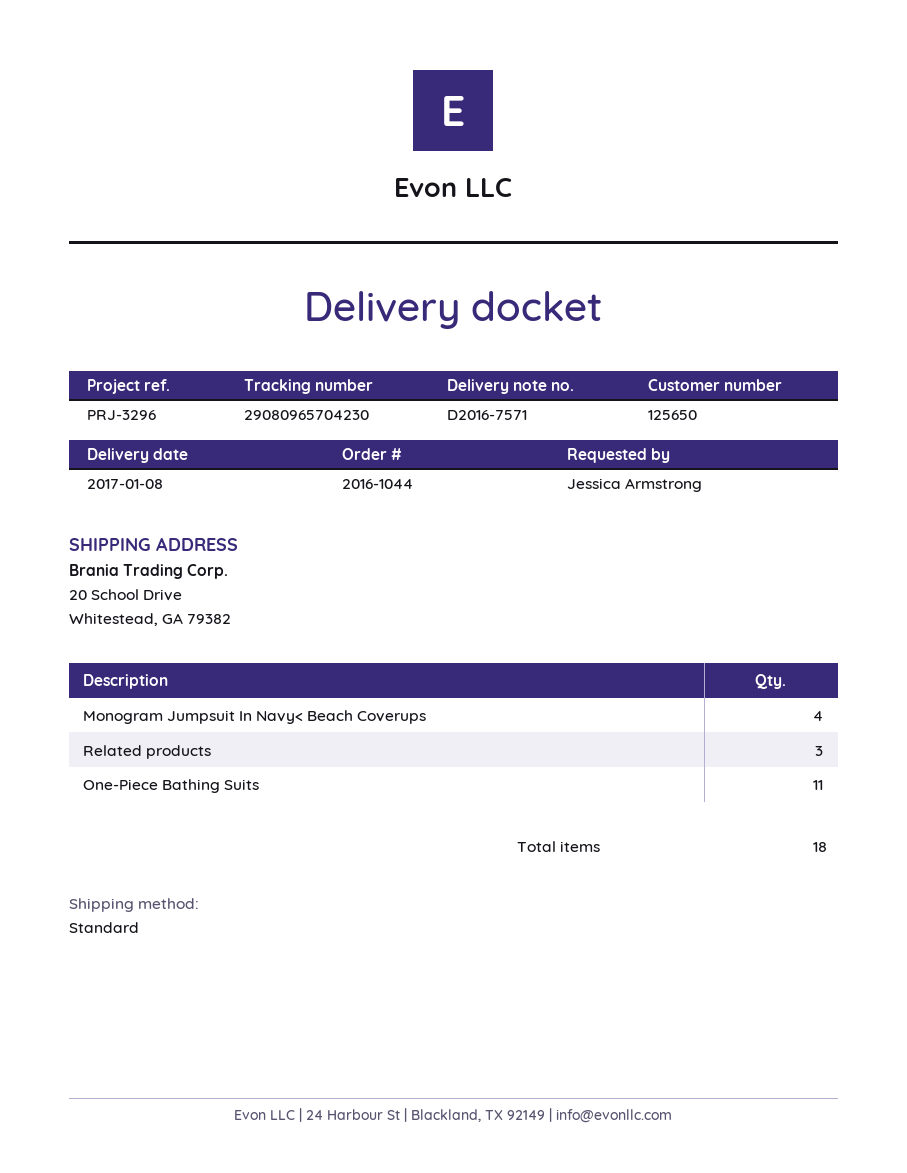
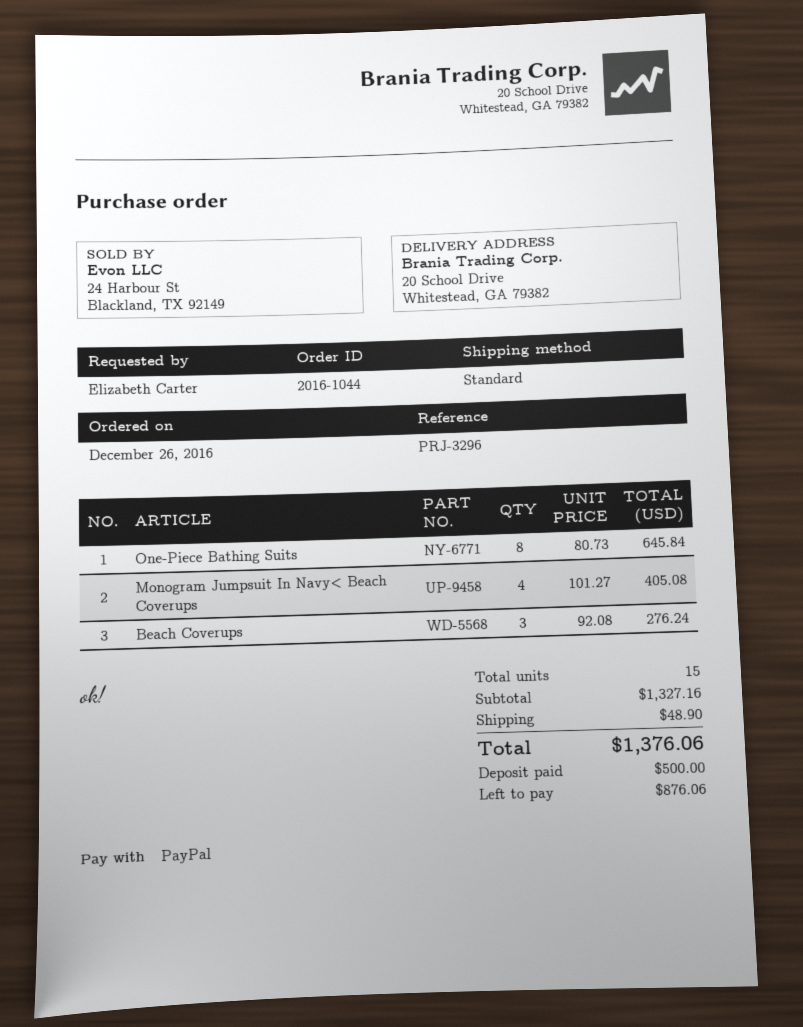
ordered by: Jessica Armstrong -> Elizabeth Carter
Related products: 3 -> none
One-Piece Bathing Suits: 11 -> 8
Beach Coverups: none -> 3
total quantity: 18 -> 15

